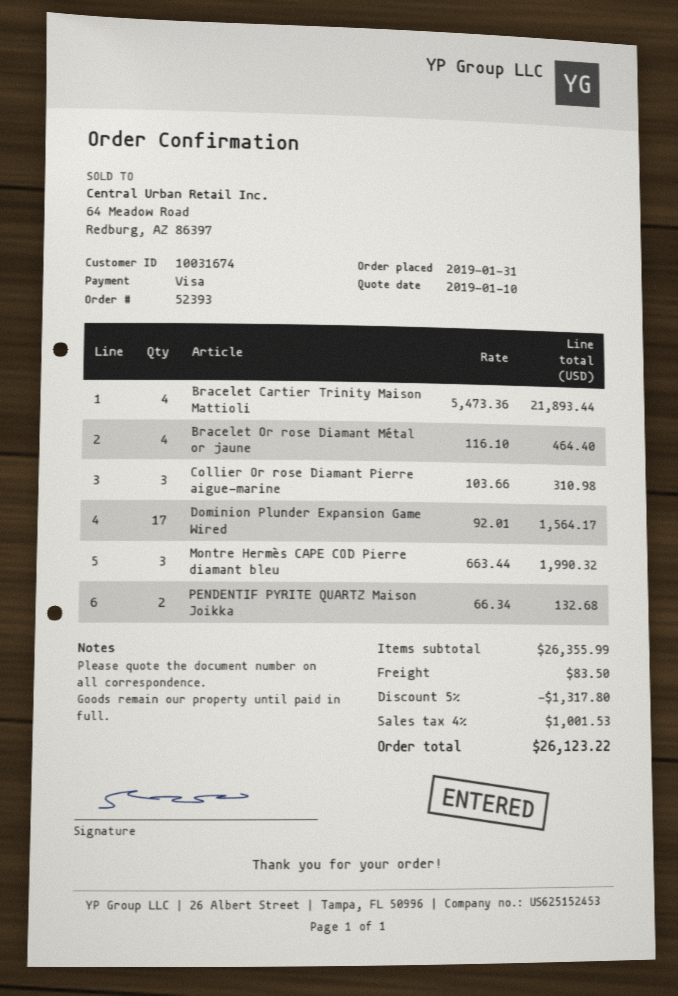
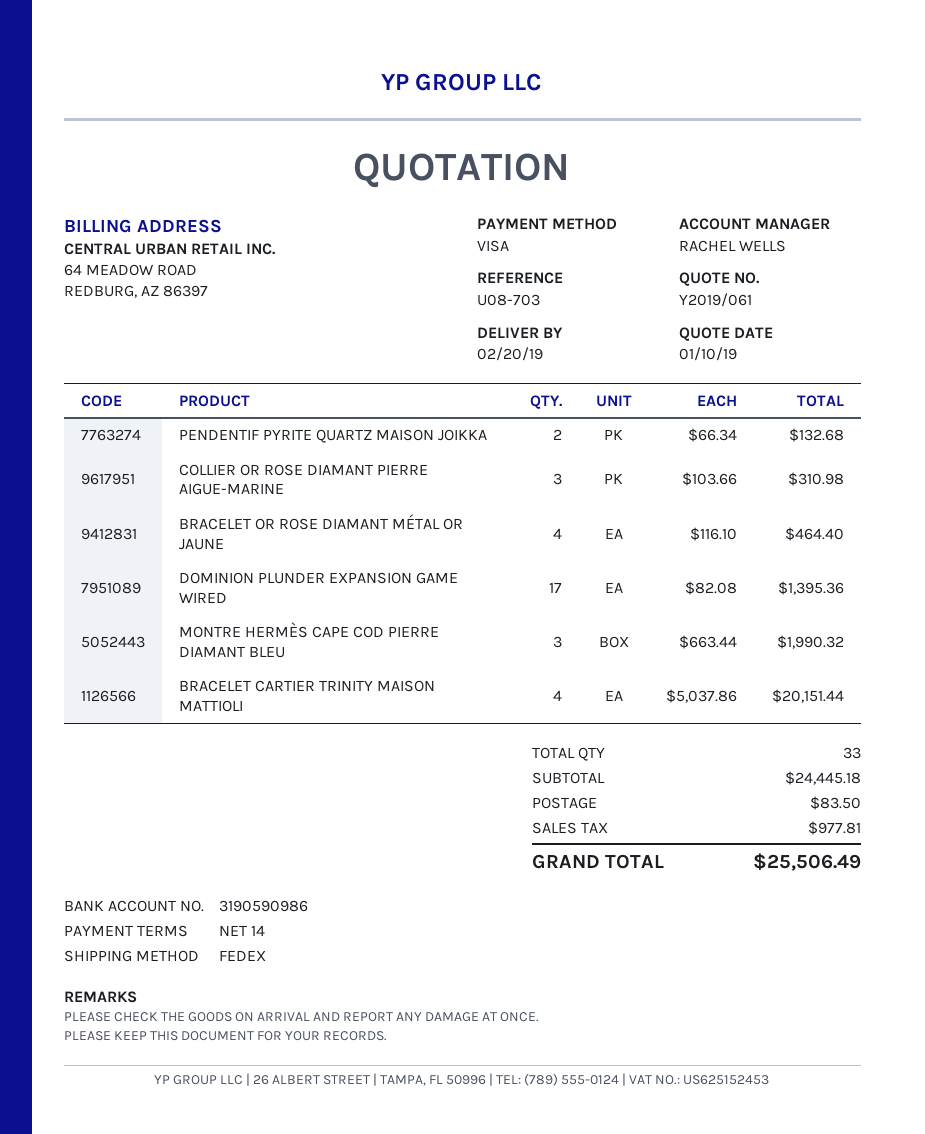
Bracelet Cartier Trinity Maison Mattioli: 4 x 5473.36 = 21893.44 -> 4 x 5037.86 = 20151.44
Dominion Plunder Expansion Game Wired: 17 x 92.01 = 1564.17 -> 17 x 82.08 = 1395.36
subtotal: 26355.99 -> 24445.18
discount: 5% = 1317.80 -> none
tax: 1001.53 -> 977.81
total: 26123.22 -> 25506.49

